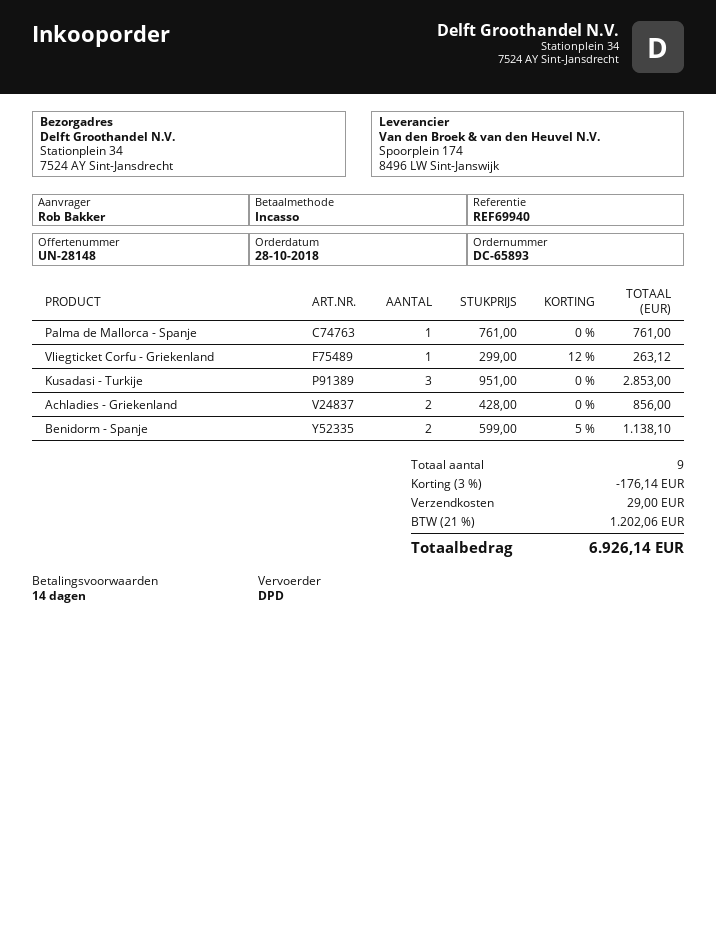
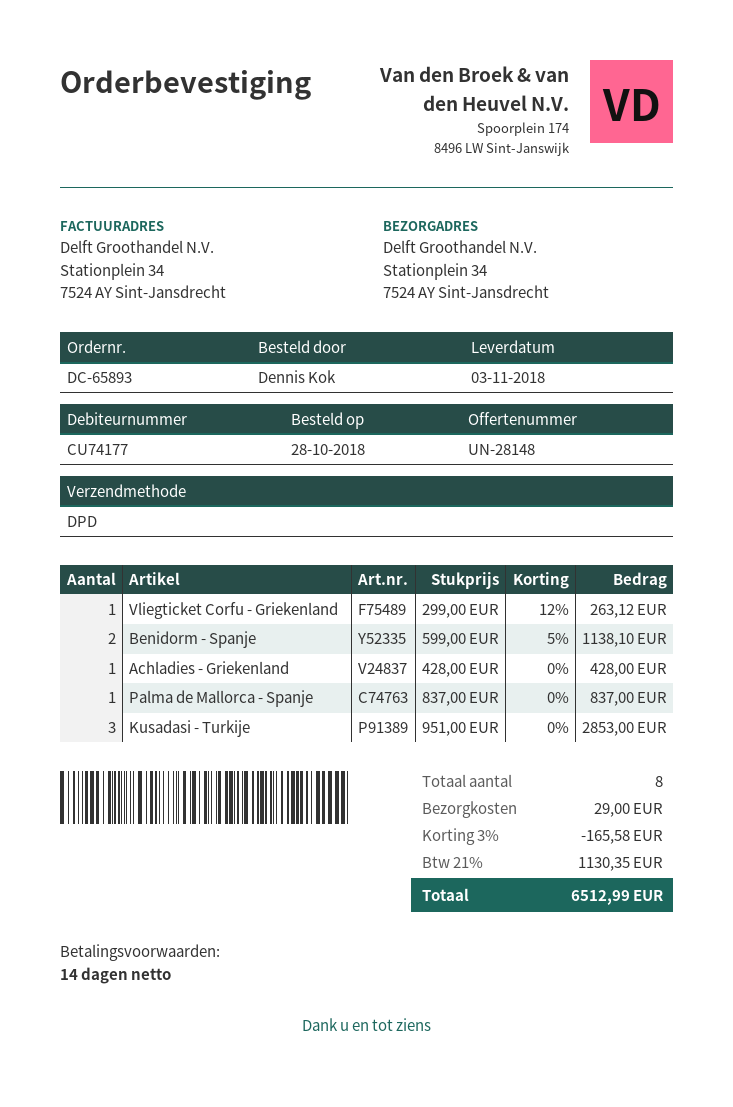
ordered by: Rob Bakker -> Dennis Kok
Palma de Mallorca - Spanje: 1 x 761.00 = 761.00 -> 1 x 837.00 = 837.00
Achladies - Griekenland: 2 x 428.00 = 856.00 -> 1 x 428.00 = 428.00
total quantity: 9 -> 8
discount: 3% = 176.14 -> 3% = 165.58
tax: 21% = 1202.06 -> 21% = 1130.35
total: 6926.14 -> 6512.99

